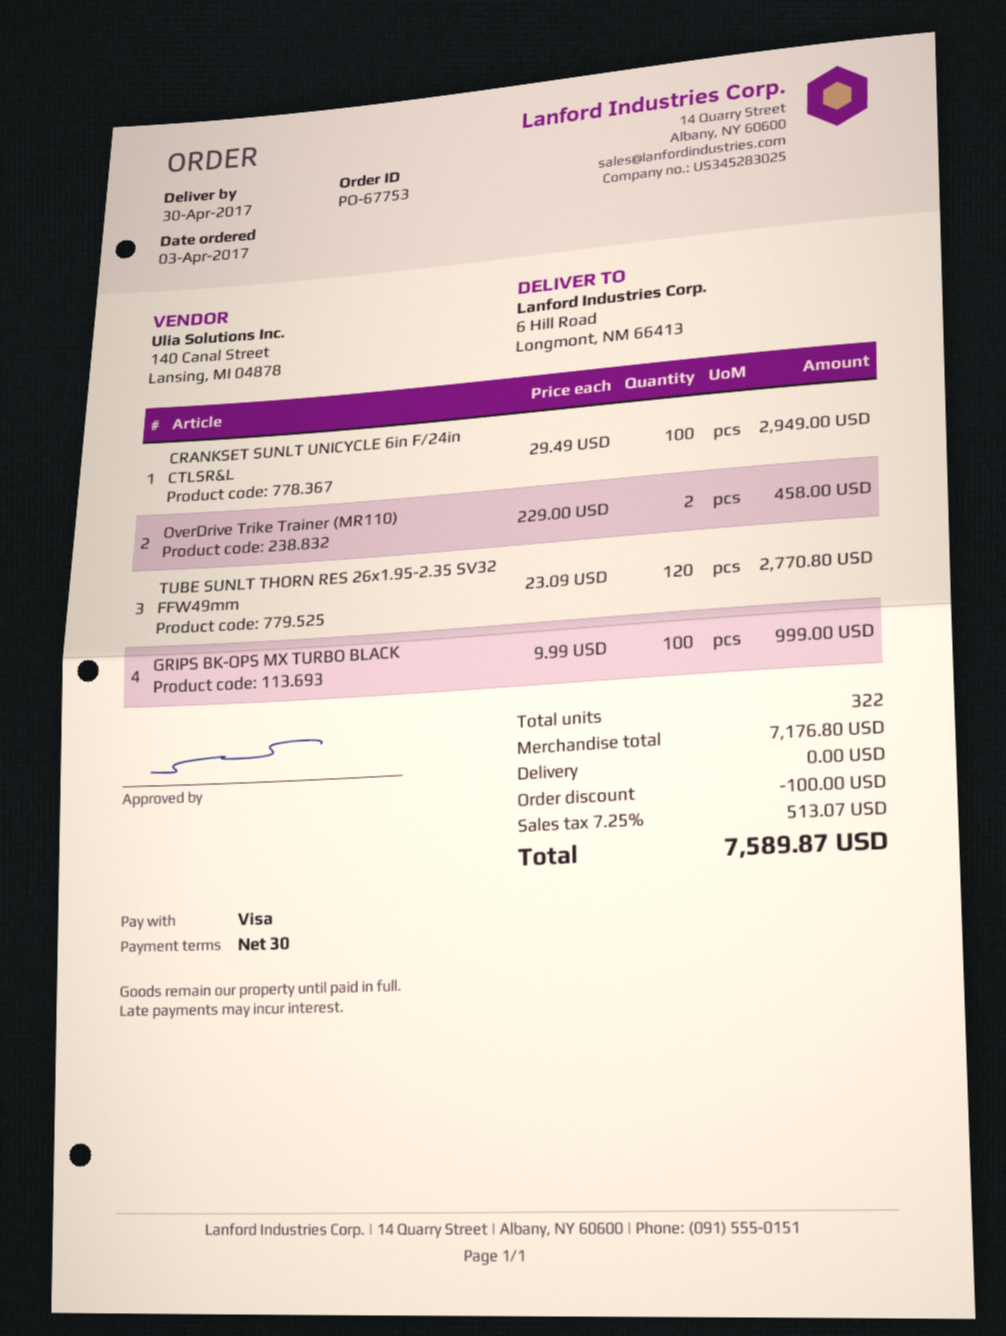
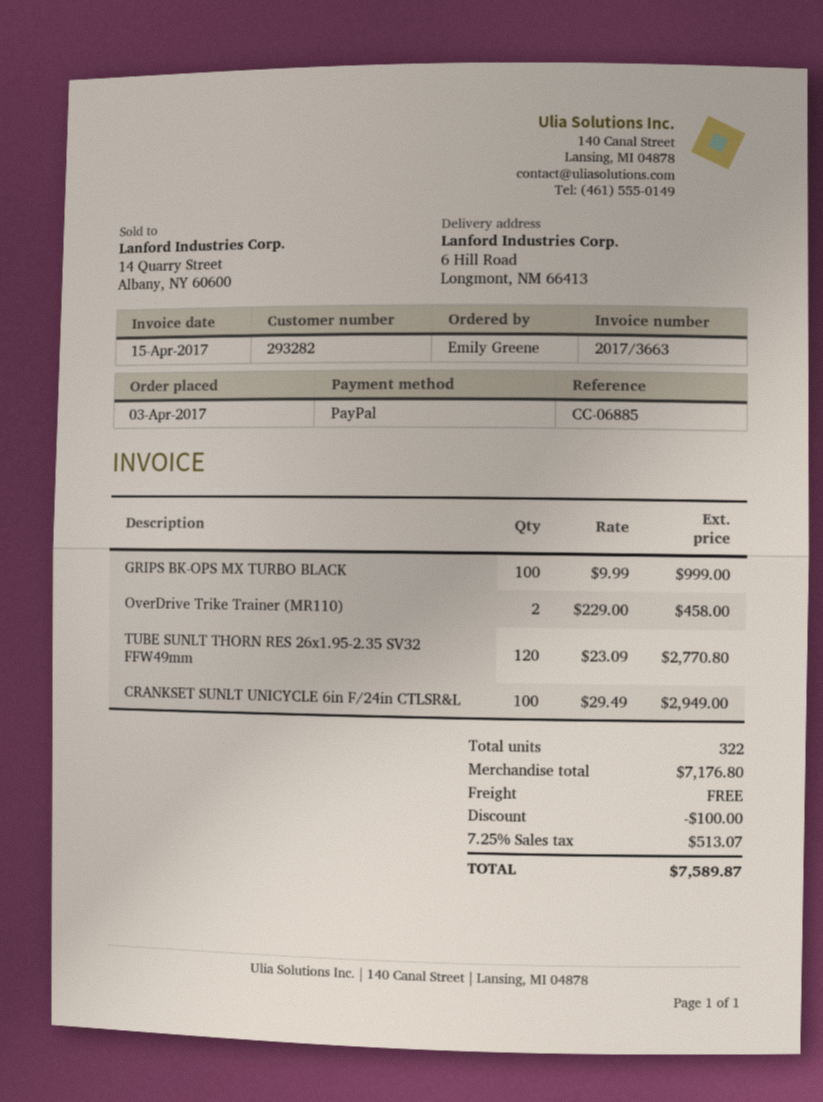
payment method: Visa -> PayPal

